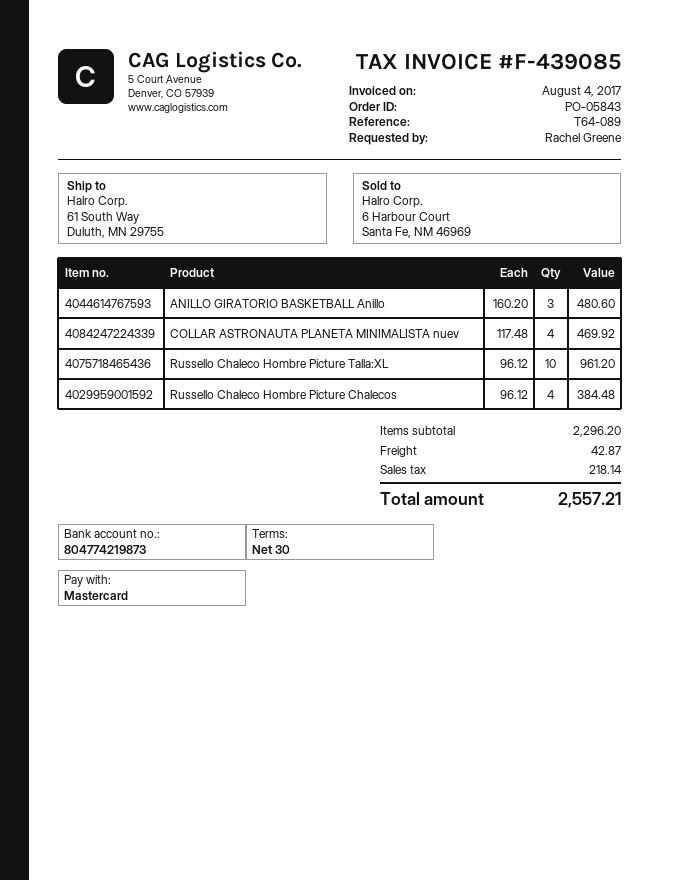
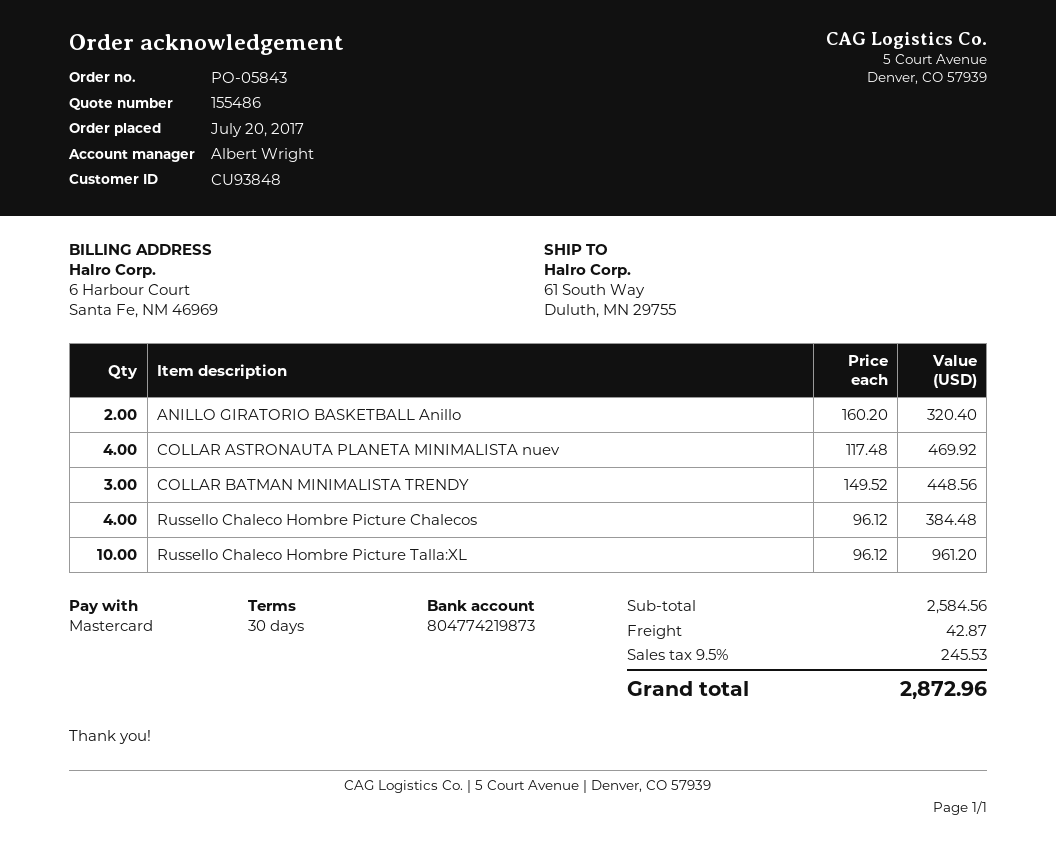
ANILLO GIRATORIO BASKETBALL Anillo: 3 x 160.20 = 480.60 -> 2 x 160.20 = 320.40
COLLAR BATMAN MINIMALISTA TRENDY: none -> 3 x 149.52 = 448.56
subtotal: 2296.20 -> 2584.56
tax: 218.14 -> 245.53
total: 2557.21 -> 2872.96

